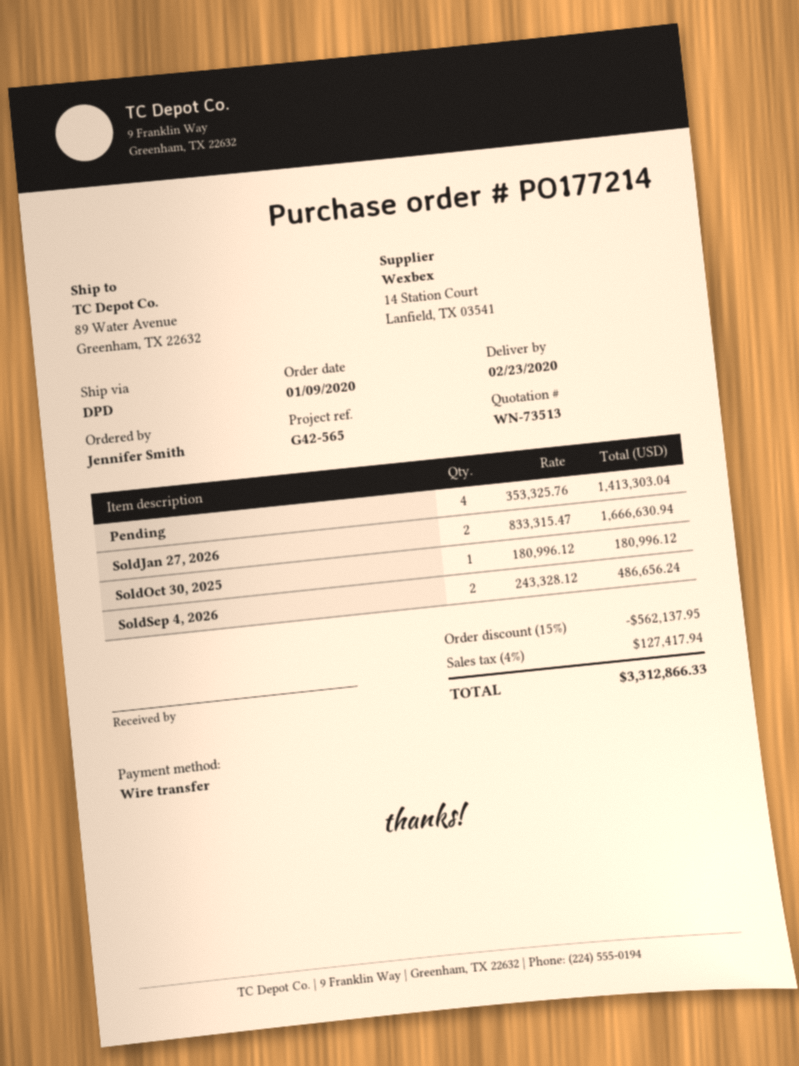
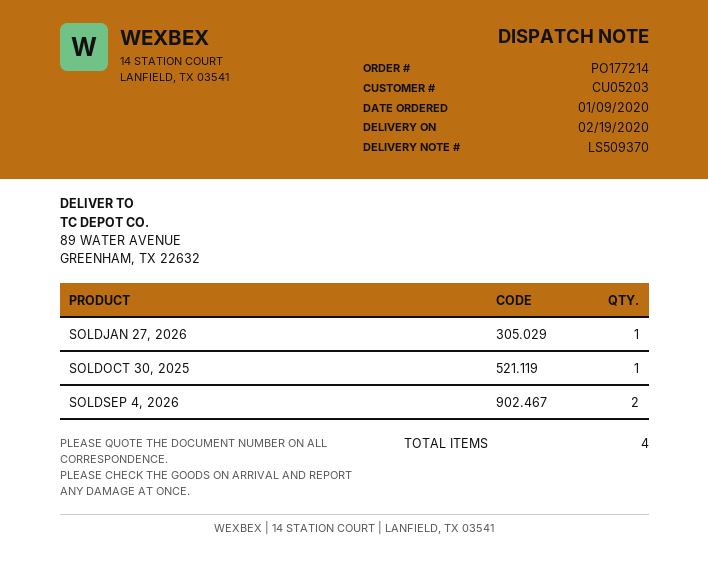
delivery date: 2020-02-23 -> 2020-02-19
Pending: 4 -> none
SoldJan 27, 2026: 2 -> 1

